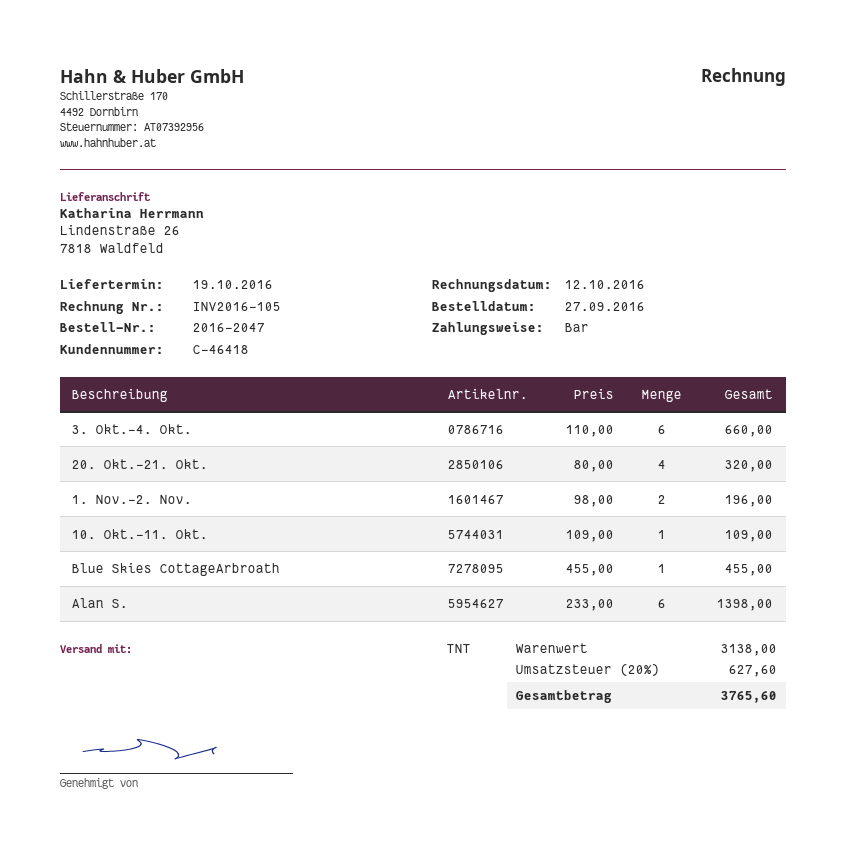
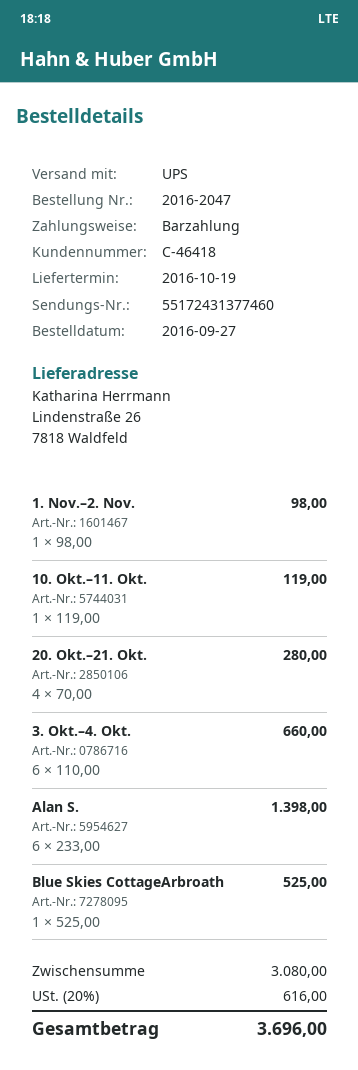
shipping method: TNT -> UPS
20. Okt.–21. Okt.: 4 x 80.00 = 320.00 -> 4 x 70.00 = 280.00
1. Nov.–2. Nov.: 2 x 98.00 = 196.00 -> 1 x 98.00 = 98.00
10. Okt.–11. Okt.: 1 x 109.00 = 109.00 -> 1 x 119.00 = 119.00
Blue Skies CottageArbroath: 1 x 455.00 = 455.00 -> 1 x 525.00 = 525.00
subtotal: 3138.00 -> 3080.00
tax: 20% = 627.60 -> 20% = 616.00
total: 3765.60 -> 3696.00

